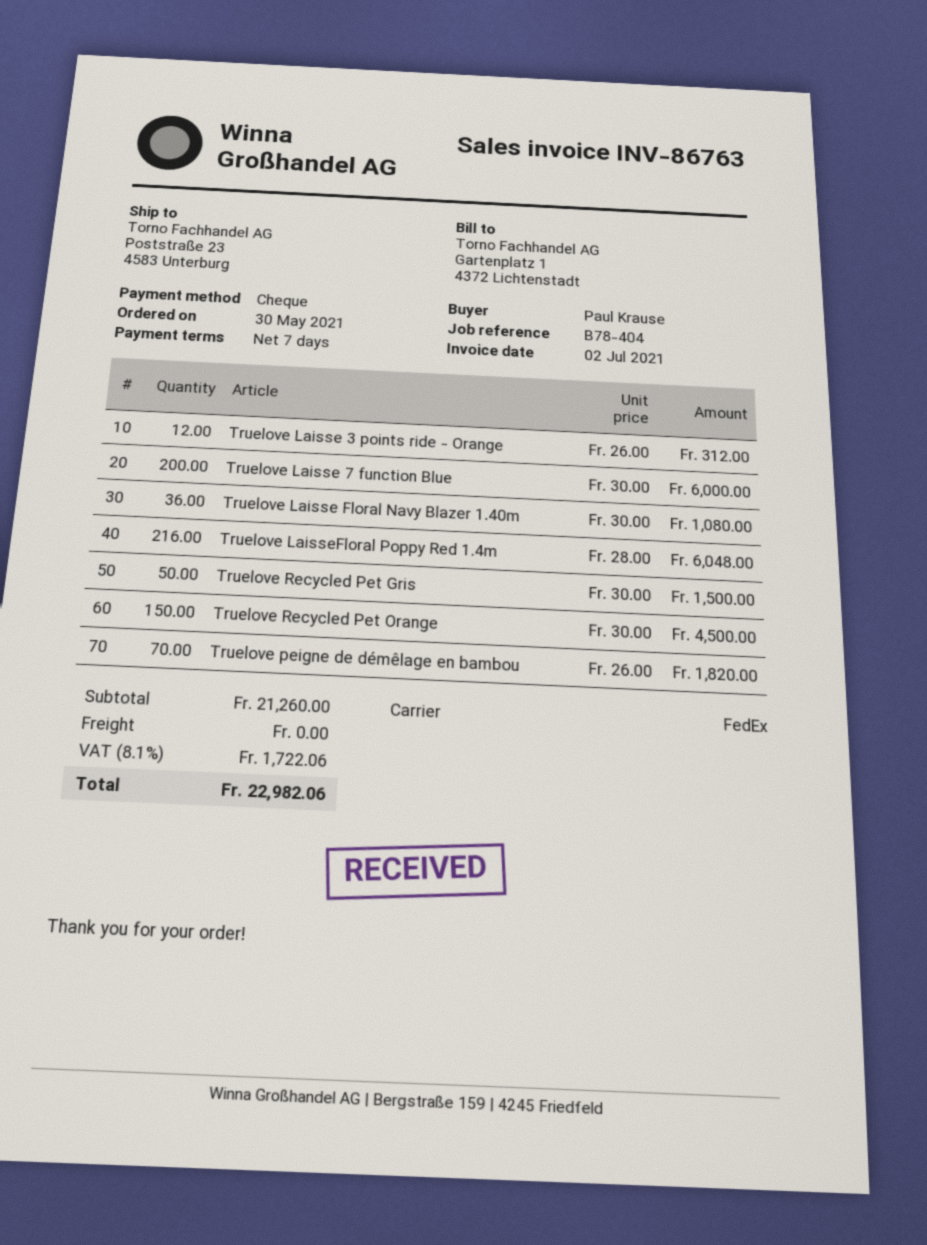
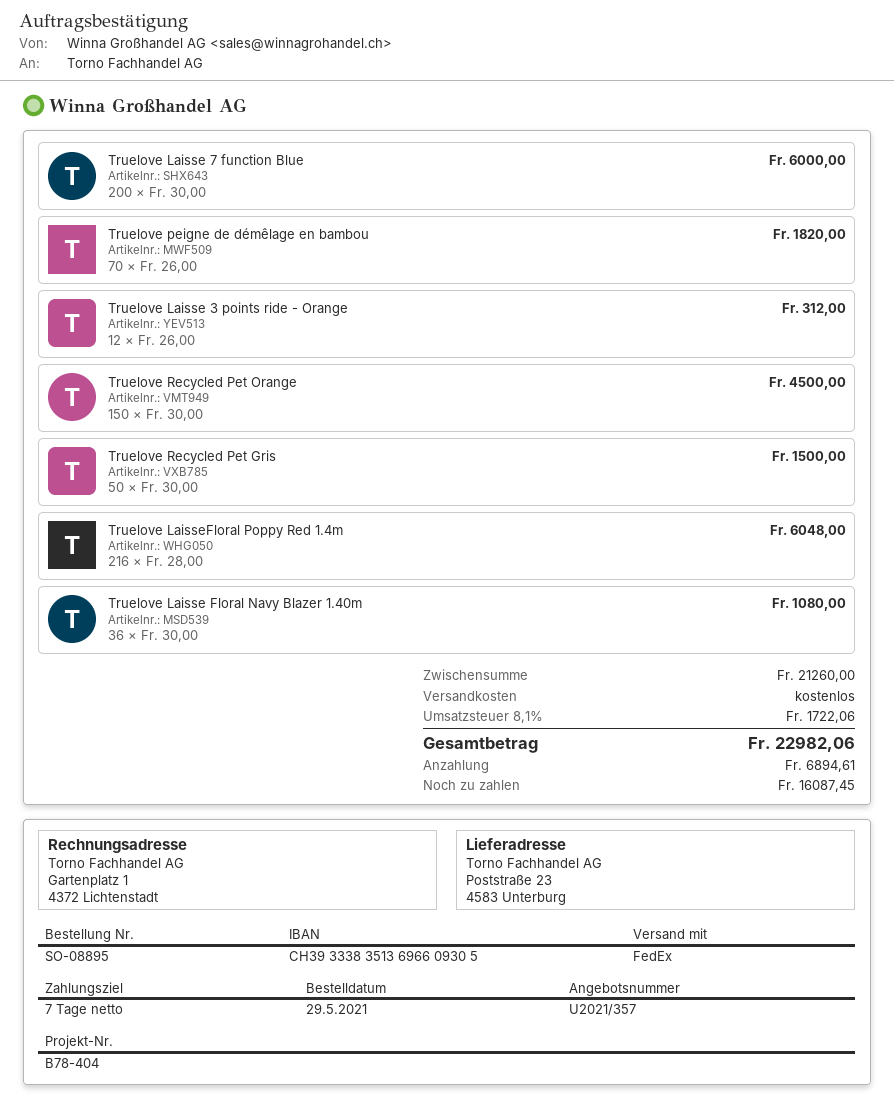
order date: 2021-05-30 -> 2021-05-29

